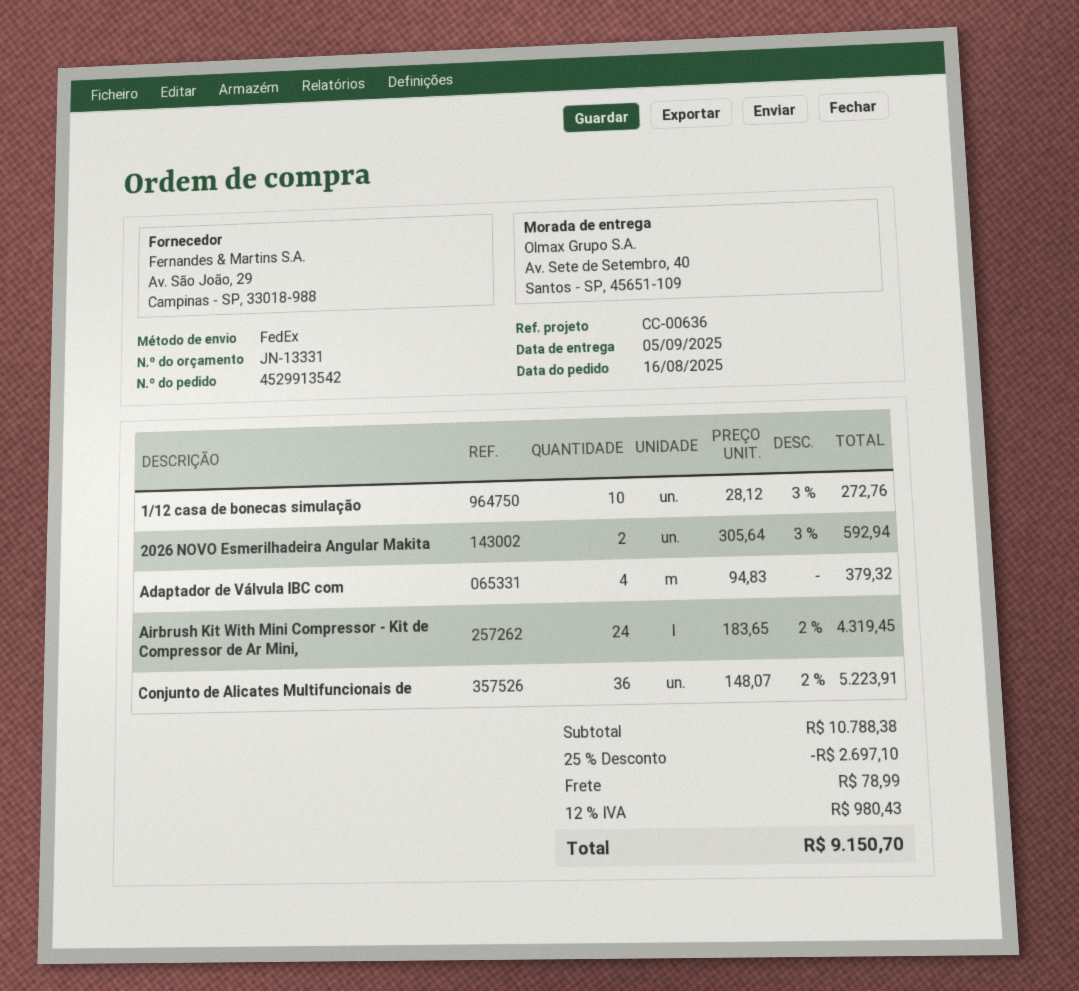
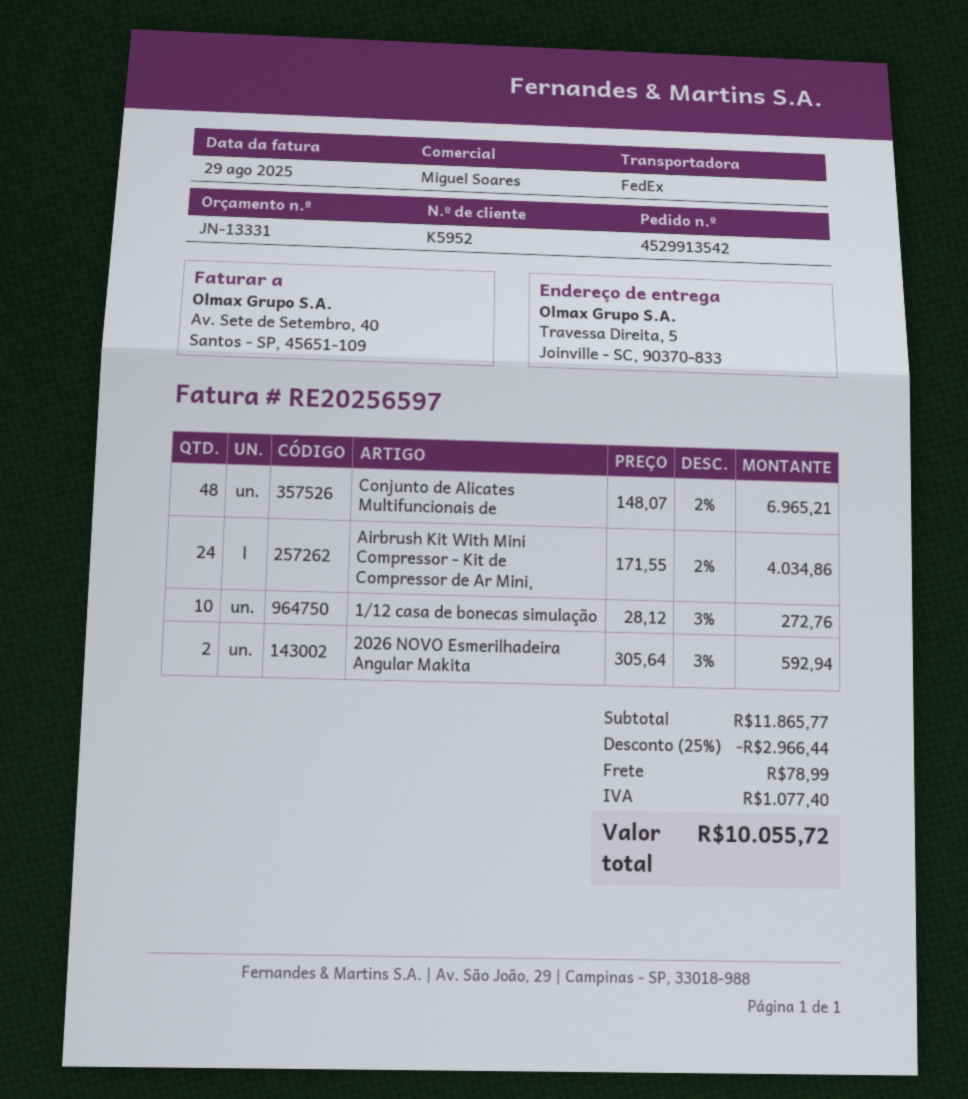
ship to: Av. Sete de Setembro, 40, Santos - SP, 45651-109 -> Travessa Direita, 5, Joinville - SC, 90370-833
Adaptador de Válvula IBC com: 4 x 94.83 = 379.32 -> none
Airbrush Kit With Mini Compressor - Kit de Compressor de Ar Mini,: 24 x 183.65 - 2% = 4319.45 -> 24 x 171.55 - 2% = 4034.86
Conjunto de Alicates Multifuncionais de: 36 x 148.07 - 2% = 5223.91 -> 48 x 148.07 - 2% = 6965.21
subtotal: 10788.38 -> 11865.77
discount: 25% = 2697.10 -> 25% = 2966.44
tax: 980.43 -> 1077.40
total: 9150.70 -> 10055.72

